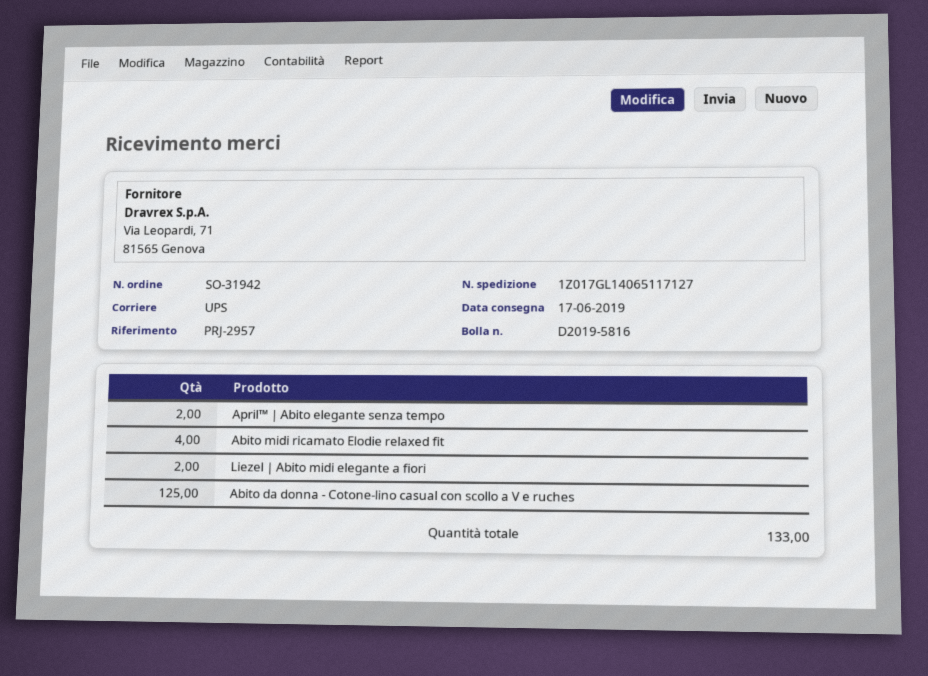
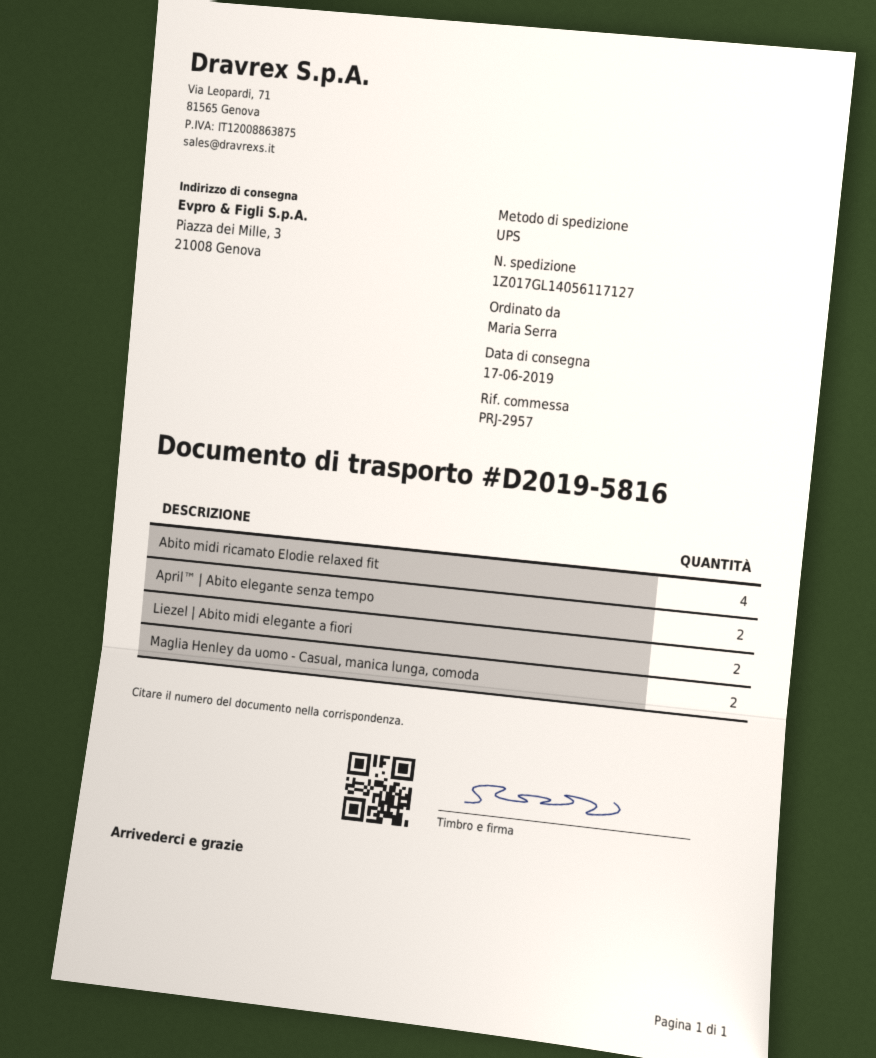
tracking number: 1Z017GL14065117127 -> 1Z017GL14056117127
Abito da donna - Cotone-lino casual con scollo a V e ruches: 125 -> none
Maglia Henley da uomo - Casual, manica lunga, comoda: none -> 2

